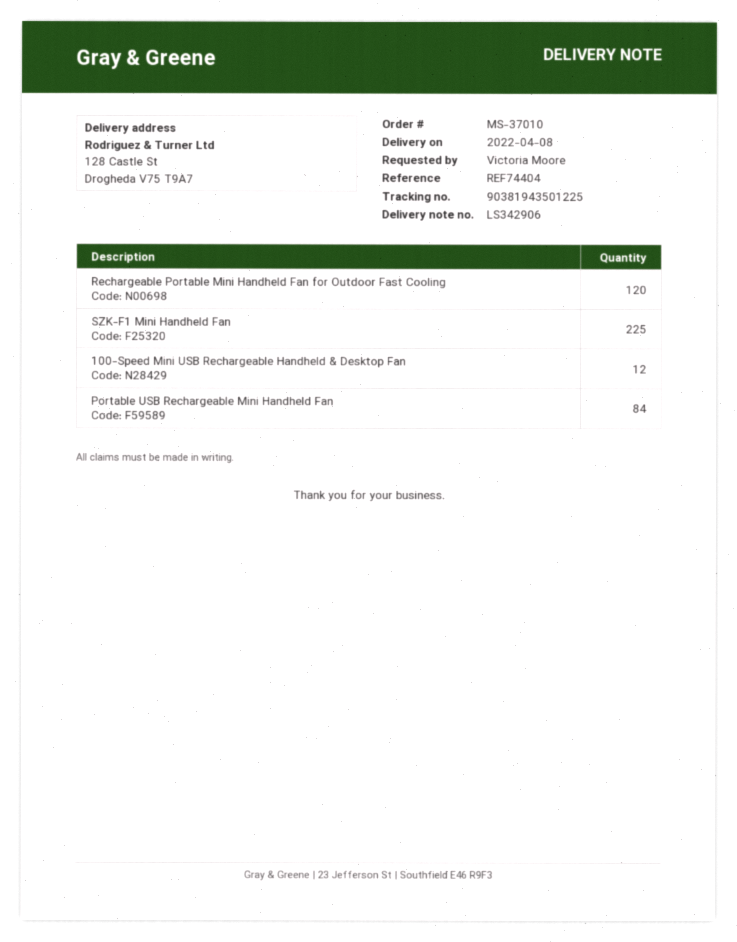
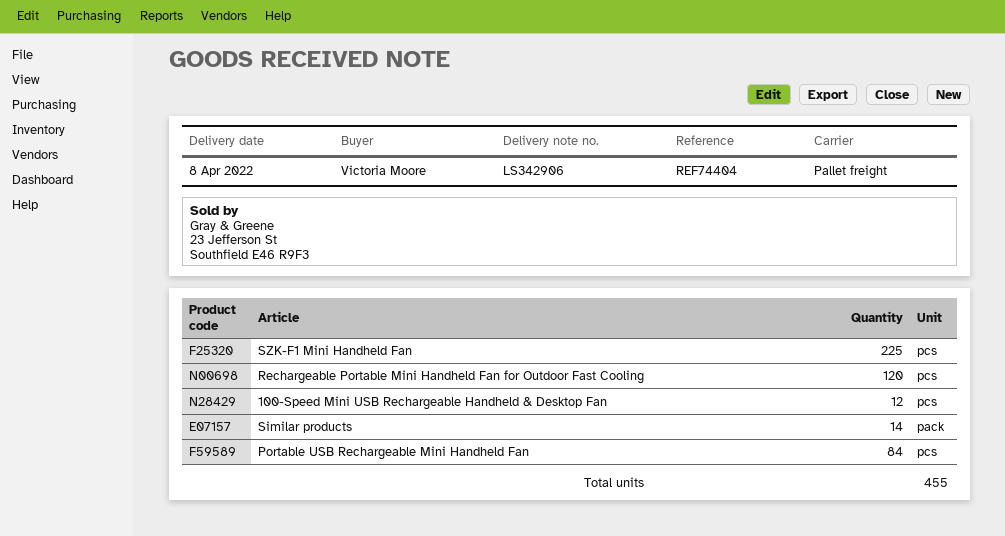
Similar products: none -> 14

